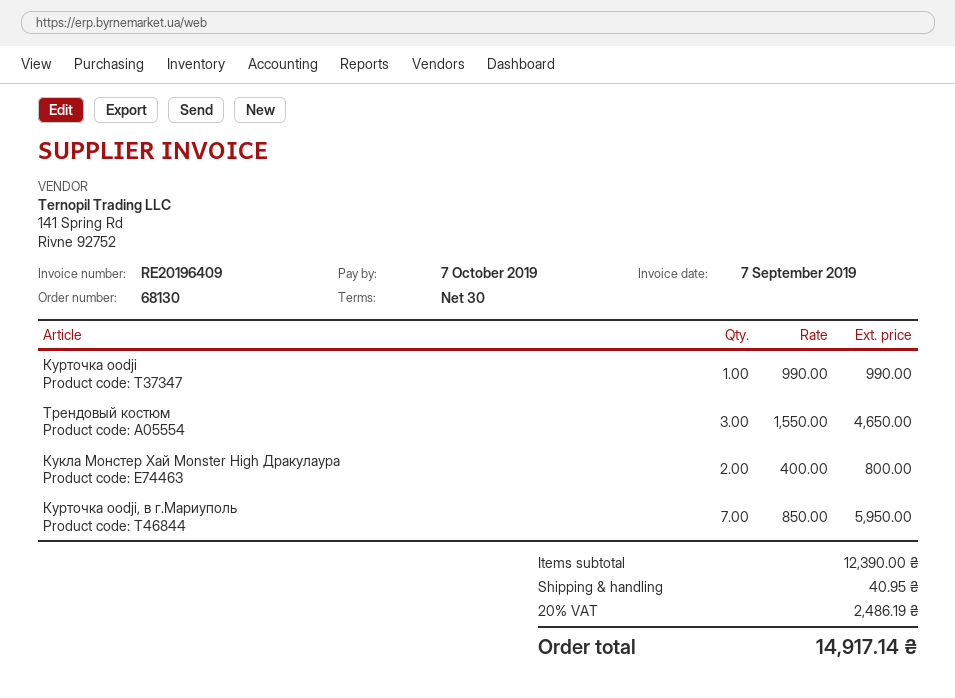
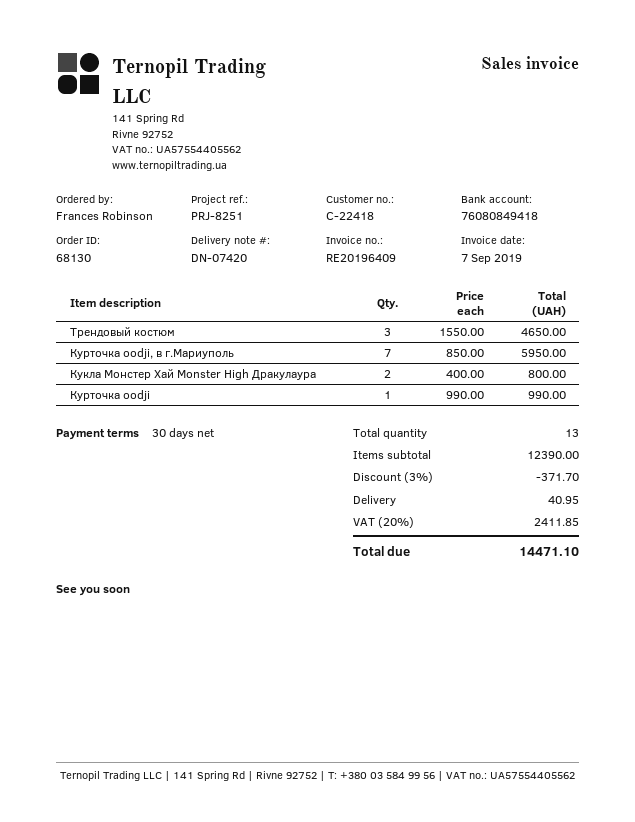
discount: none -> 3% = 371.70
tax: 20% = 2486.19 -> 20% = 2411.85
total: 14917.14 -> 14471.10

